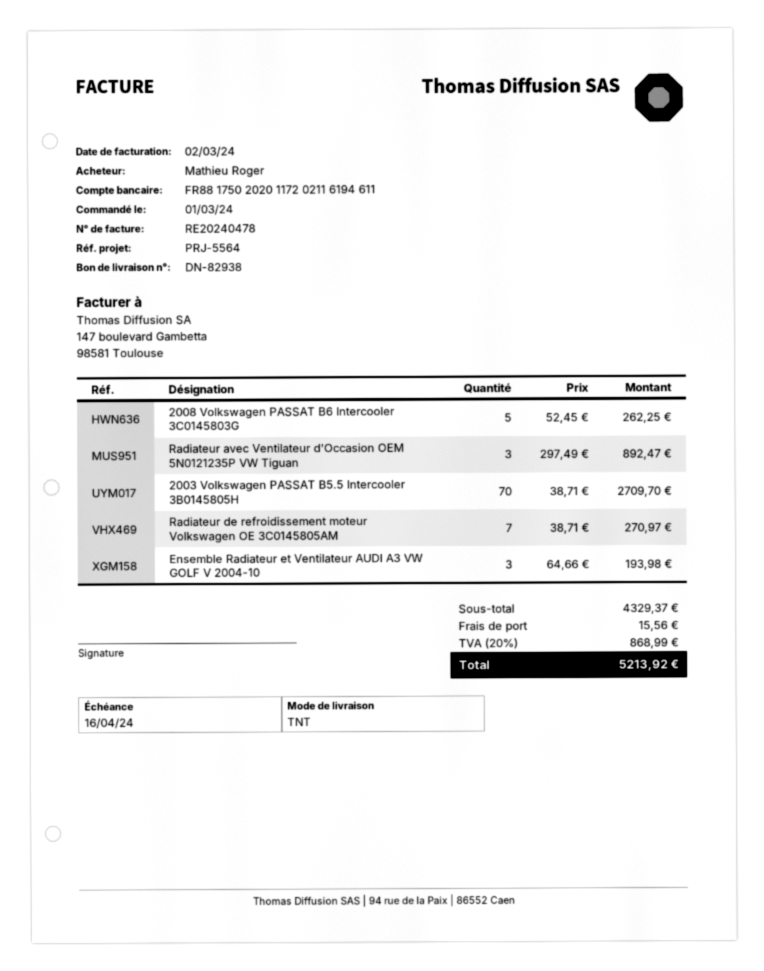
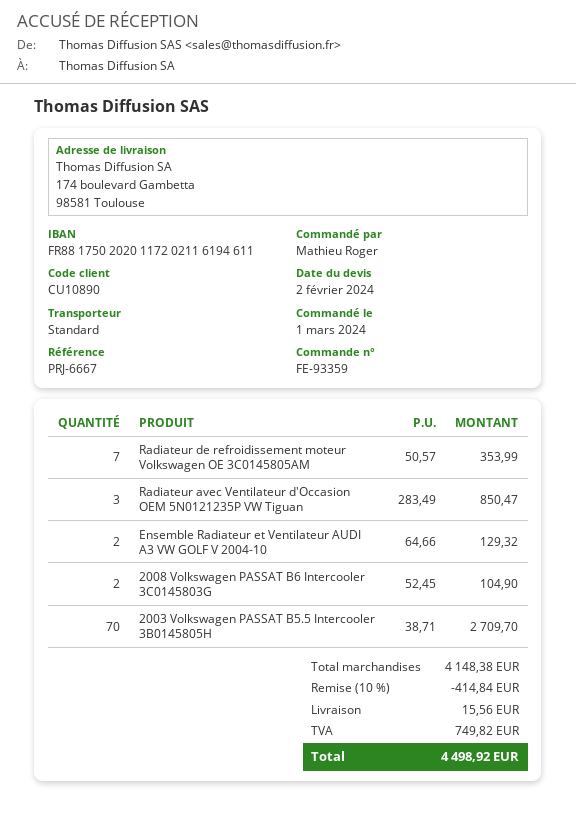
reference: PRJ-5564 -> PRJ-6667
shipping method: TNT -> standard
2008 Volkswagen PASSAT B6 Intercooler 3C0145803G: 5 x 52.45 = 262.25 -> 2 x 52.45 = 104.90
Radiateur avec Ventilateur d'Occasion OEM 5N0121235P VW Tiguan: 3 x 297.49 = 892.47 -> 3 x 283.49 = 850.47
Radiateur de refroidissement moteur Volkswagen OE 3C0145805AM: 7 x 38.71 = 270.97 -> 7 x 50.57 = 353.99
Ensemble Radiateur et Ventilateur AUDI A3 VW GOLF V 2004-10: 3 x 64.66 = 193.98 -> 2 x 64.66 = 129.32
subtotal: 4329.37 -> 4148.38
discount: none -> 10% = 414.84
tax: 868.99 -> 749.82
total: 5213.92 -> 4498.92

